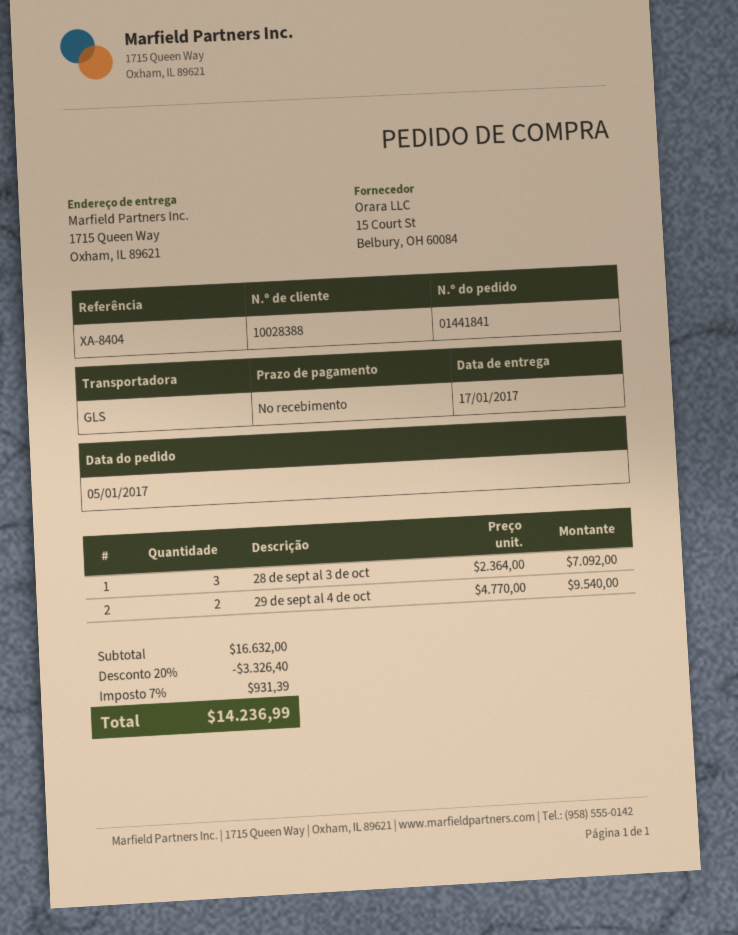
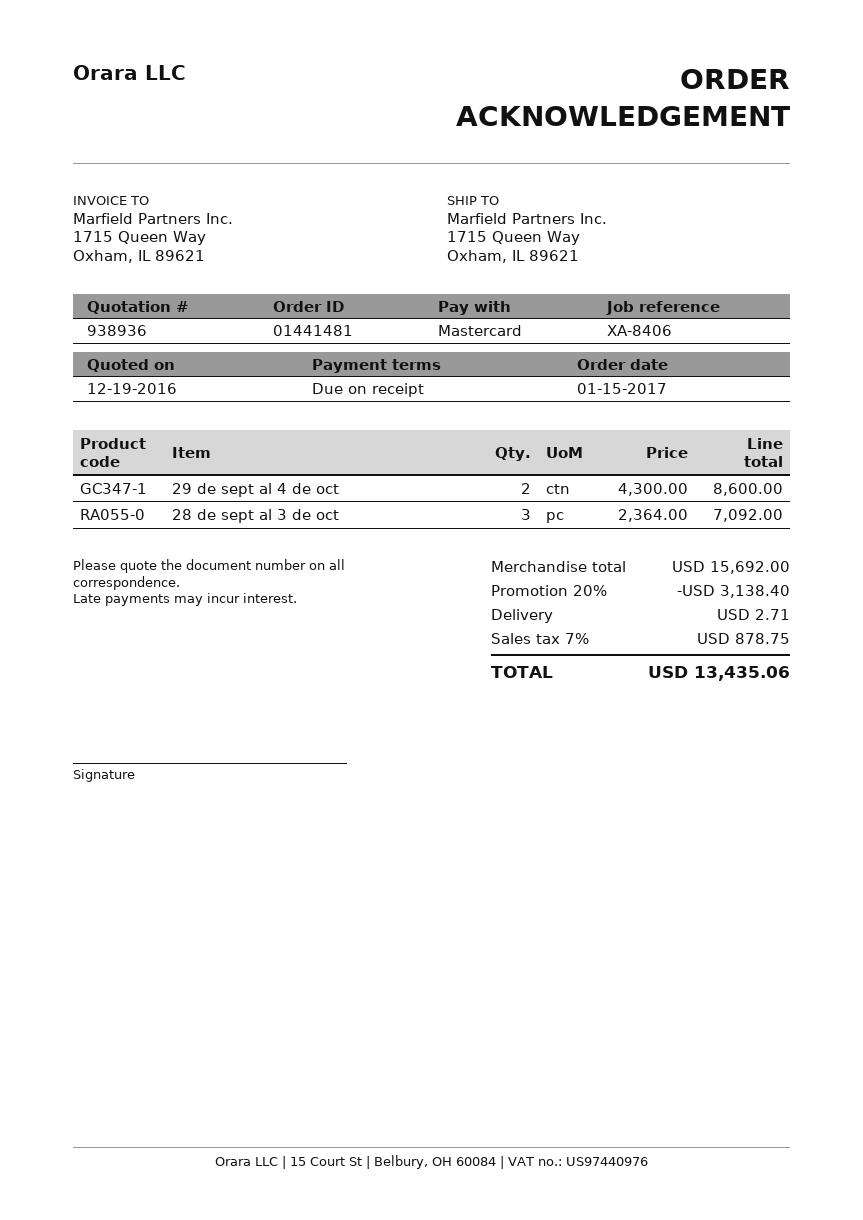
order number: 01441841 -> 01441481
order date: 2017-01-05 -> 2017-01-15
reference: XA-8404 -> XA-8406
29 de sept al 4 de oct: 2 x 4770.00 = 9540.00 -> 2 x 4300.00 = 8600.00
subtotal: 16632.00 -> 15692.00
discount: 20% = 3326.40 -> 20% = 3138.40
shipping: none -> 2.71
tax: 7% = 931.39 -> 7% = 878.75
total: 14236.99 -> 13435.06

